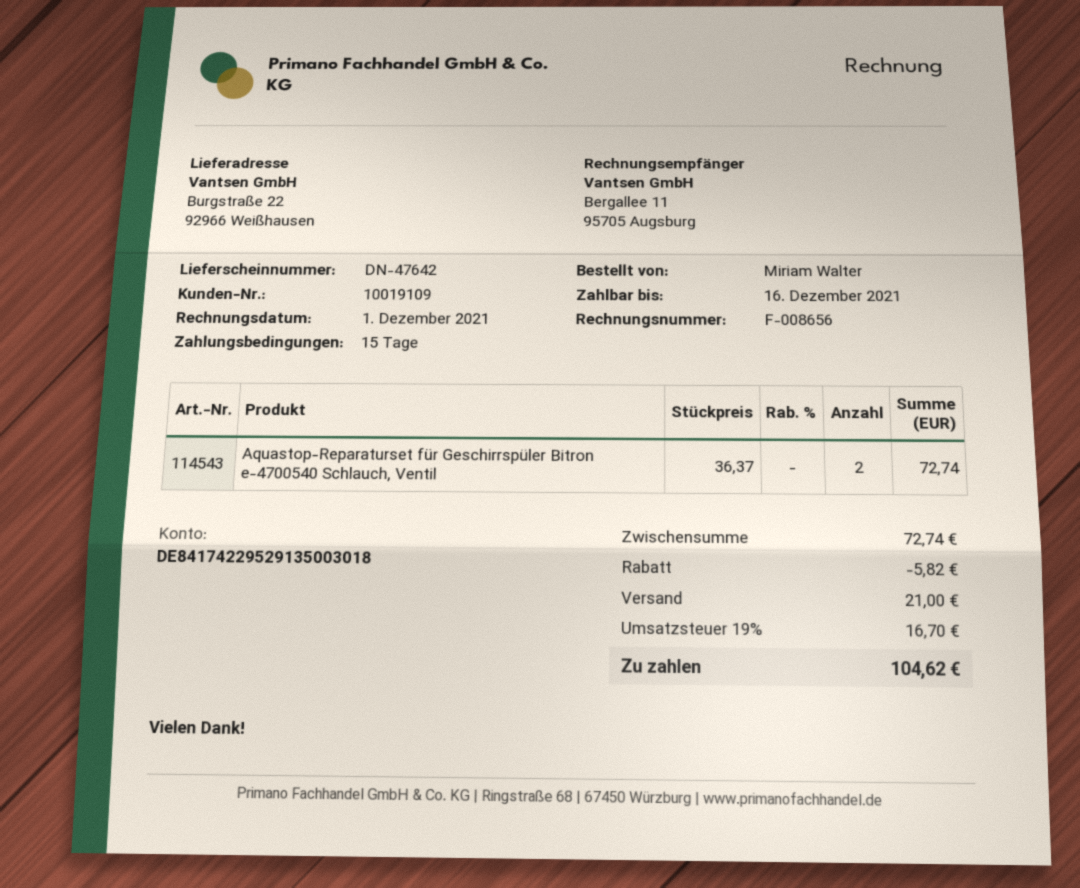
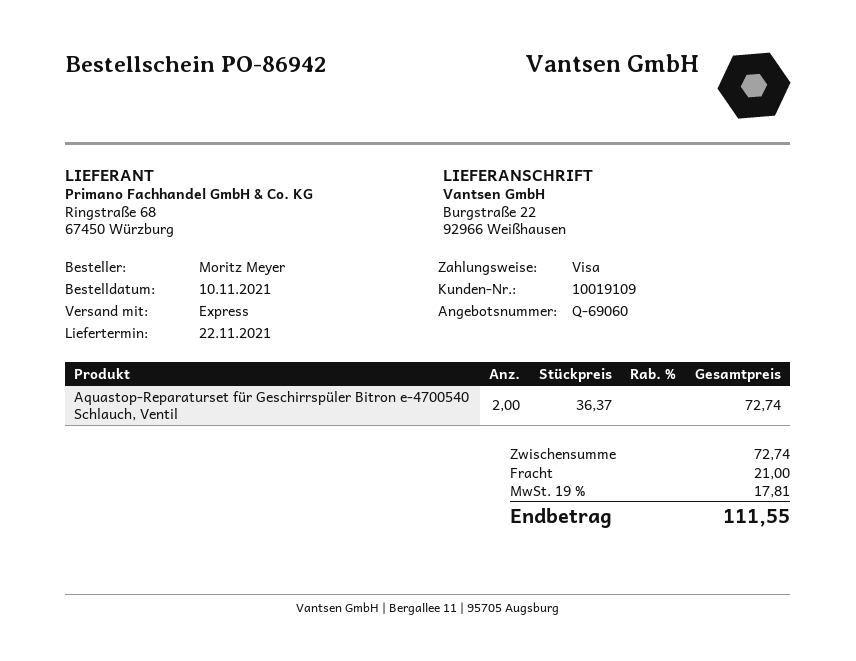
ordered by: Miriam Walter -> Moritz Meyer
discount: 5.82 -> none
tax: 19% = 16.70 -> 19% = 17.81
total: 104.62 -> 111.55

